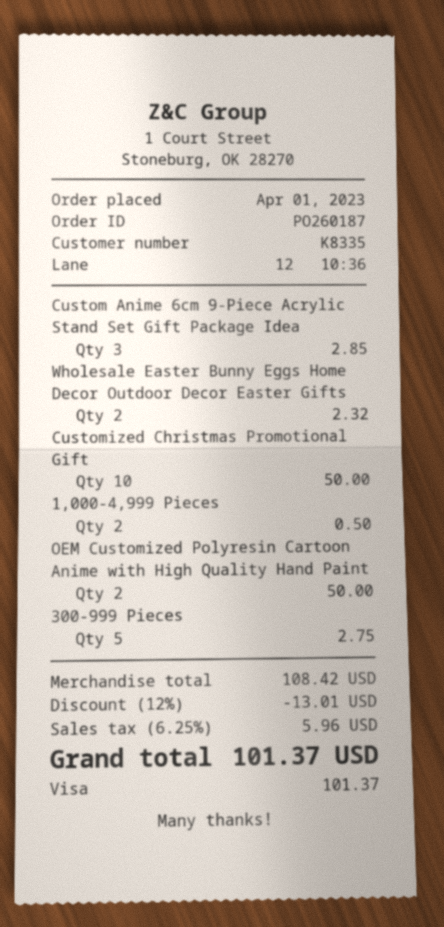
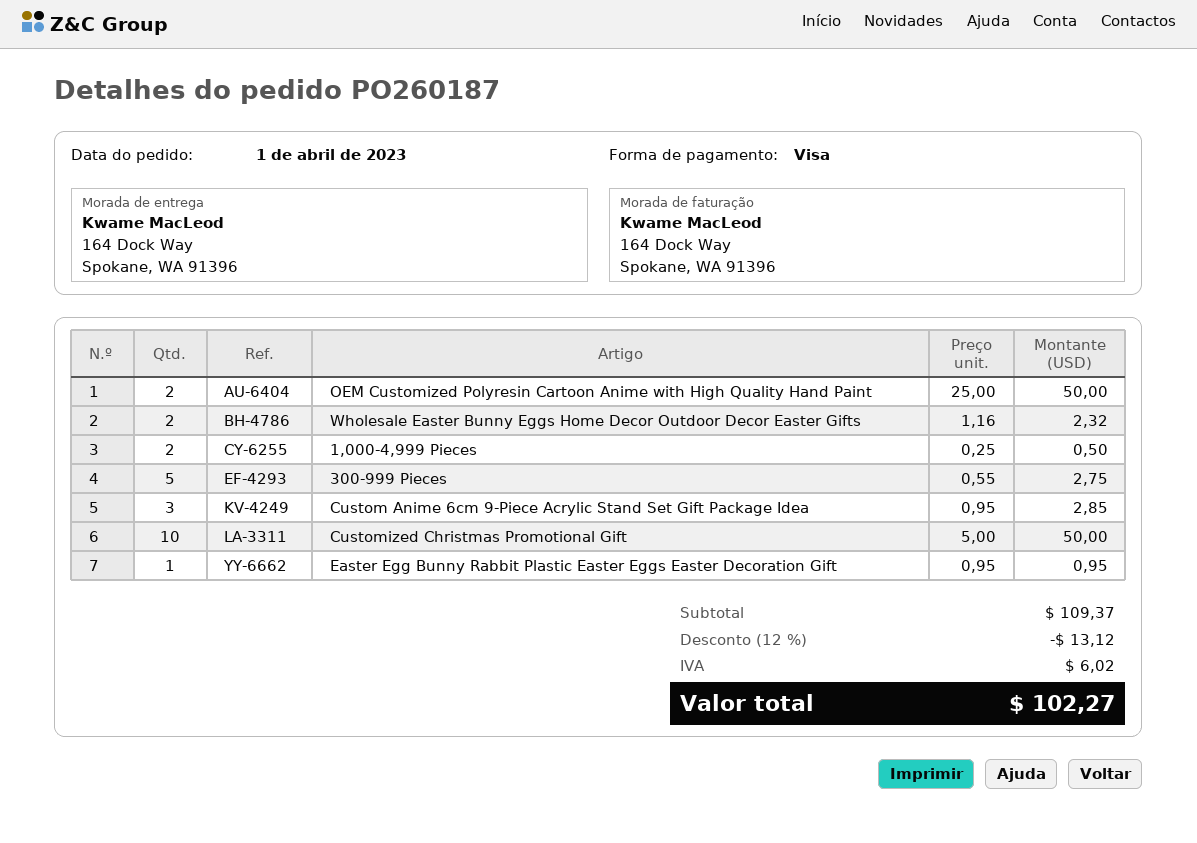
Easter Egg Bunny Rabbit Plastic Easter Eggs Easter Decoration Gift: none -> 1 for 0.95
subtotal: 108.42 -> 109.37
discount: 12% = 13.01 -> 12% = 13.12
tax: 5.96 -> 6.02
total: 101.37 -> 102.27

